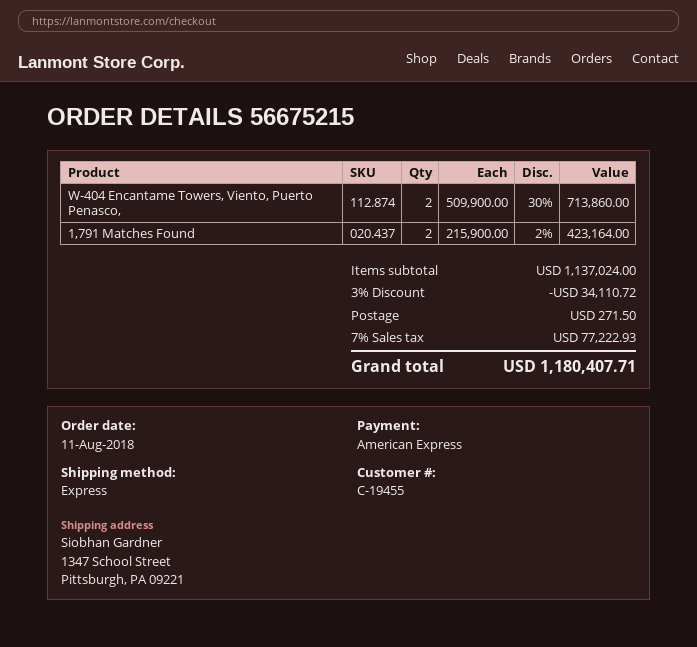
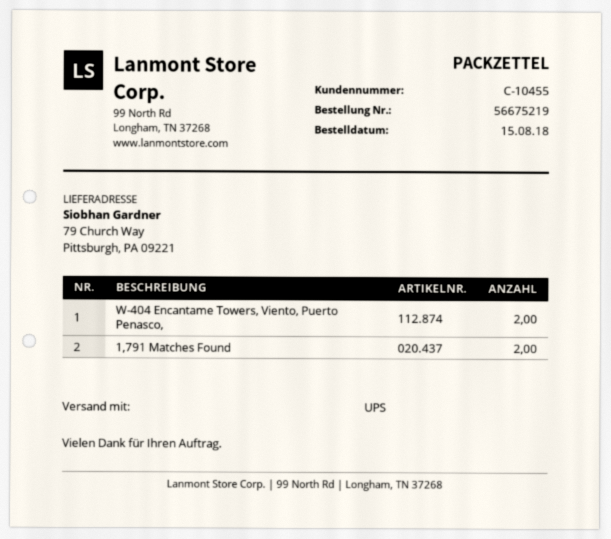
order number: 56675215 -> 56675219
order date: 2018-08-11 -> 2018-08-15
customer number: C-19455 -> C-10455
shipping method: express -> UPS
ship to: 1347 School Street, Pittsburgh, PA 09221 -> 79 Church Way, Pittsburgh, PA 09221

